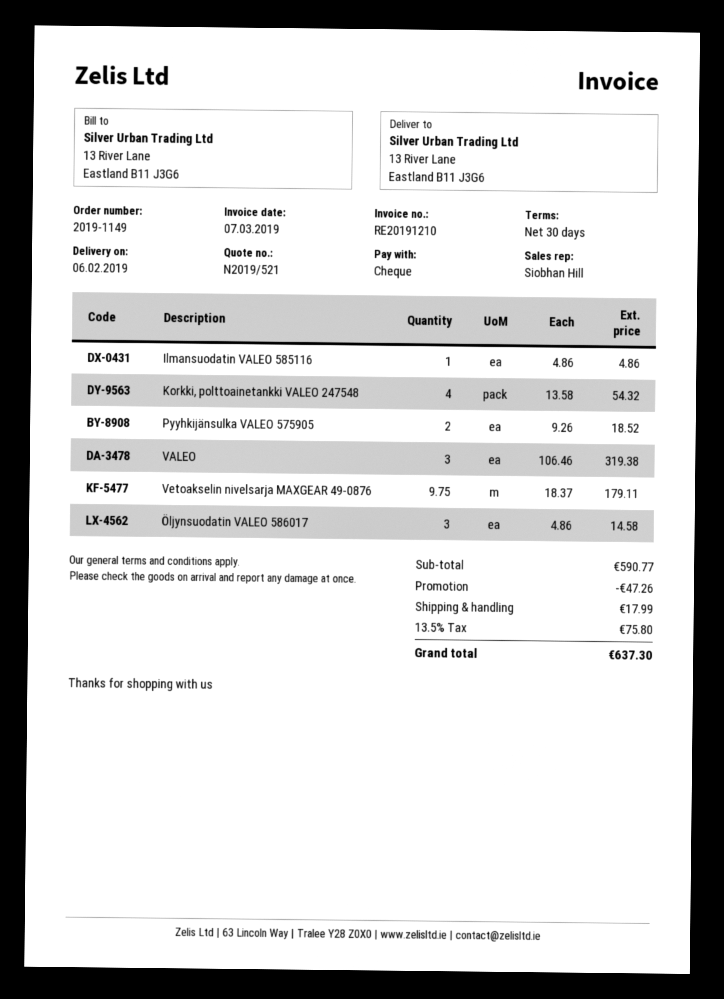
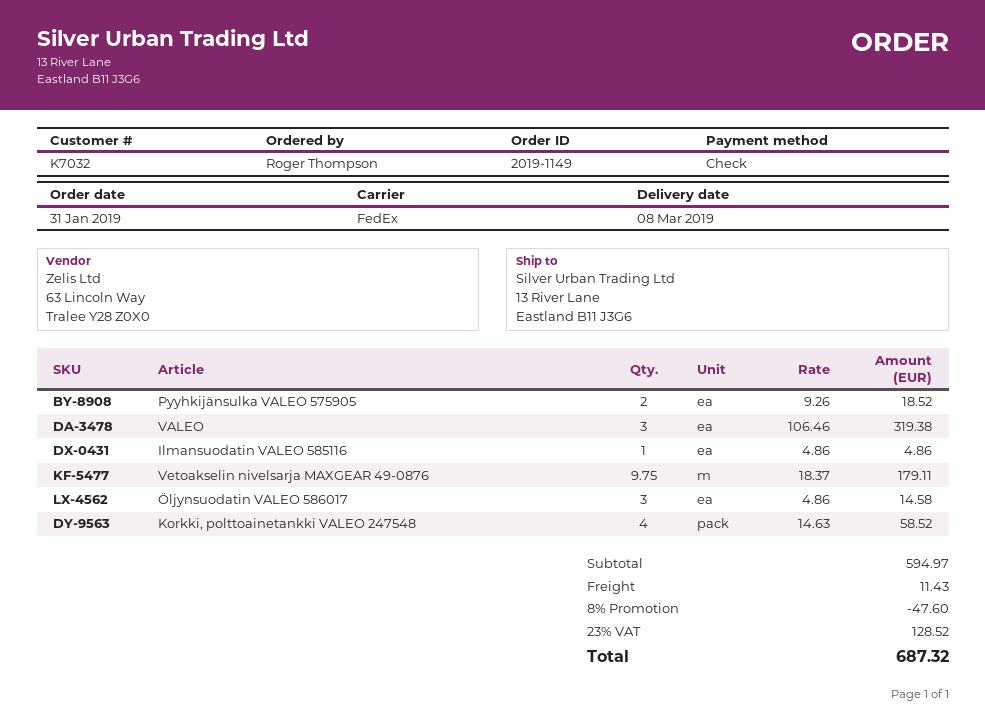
delivery date: 2019-02-06 -> 2019-03-08
Korkki, polttoainetankki VALEO 247548: 4 x 13.58 = 54.32 -> 4 x 14.63 = 58.52
subtotal: 590.77 -> 594.97
discount: 47.26 -> 47.60
shipping: 17.99 -> 11.43
tax: 13.5% = 75.80 -> 23% = 128.52
total: 637.30 -> 687.32

